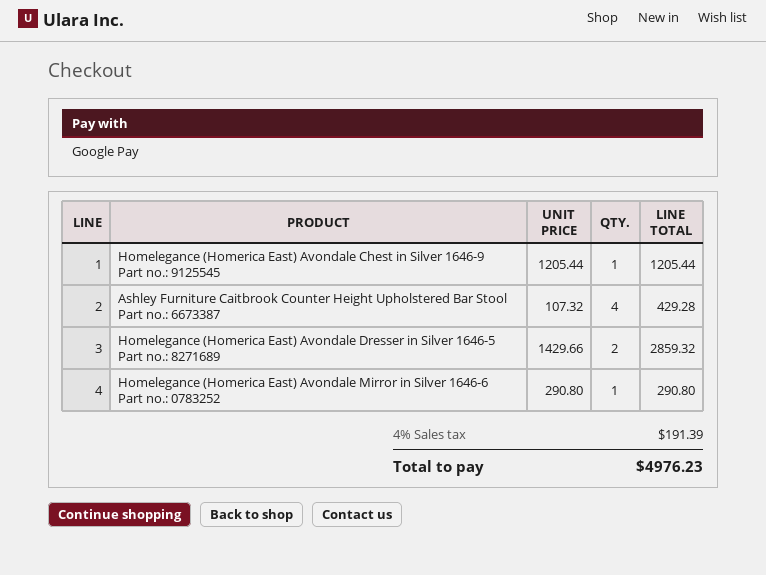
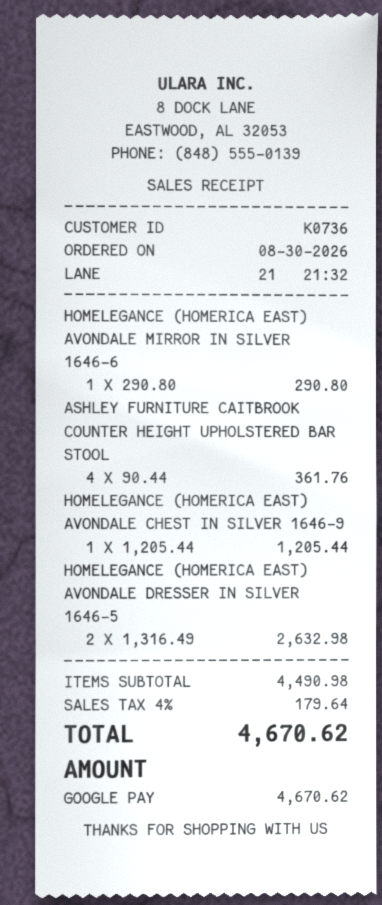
Ashley Furniture Caitbrook Counter Height Upholstered Bar Stool: 4 x 107.32 = 429.28 -> 4 x 90.44 = 361.76
Homelegance (Homerica East) Avondale Dresser in Silver 1646-5: 2 x 1429.66 = 2859.32 -> 2 x 1316.49 = 2632.98
tax: 4% = 191.39 -> 4% = 179.64
total: 4976.23 -> 4670.62

